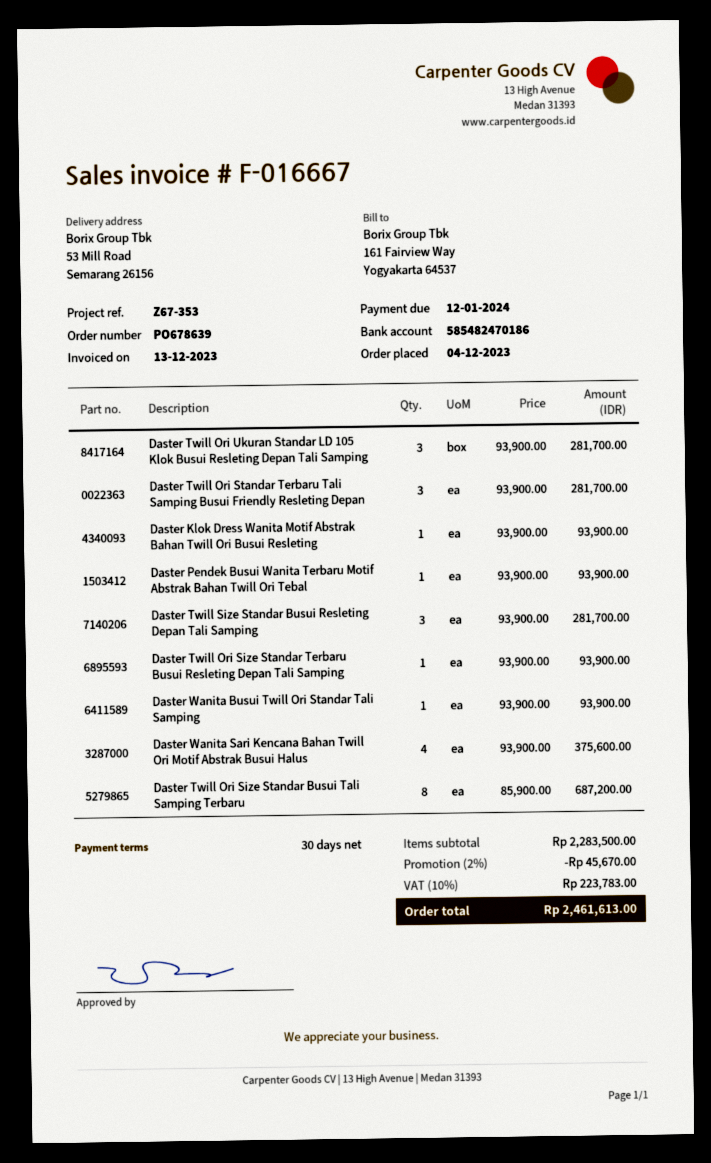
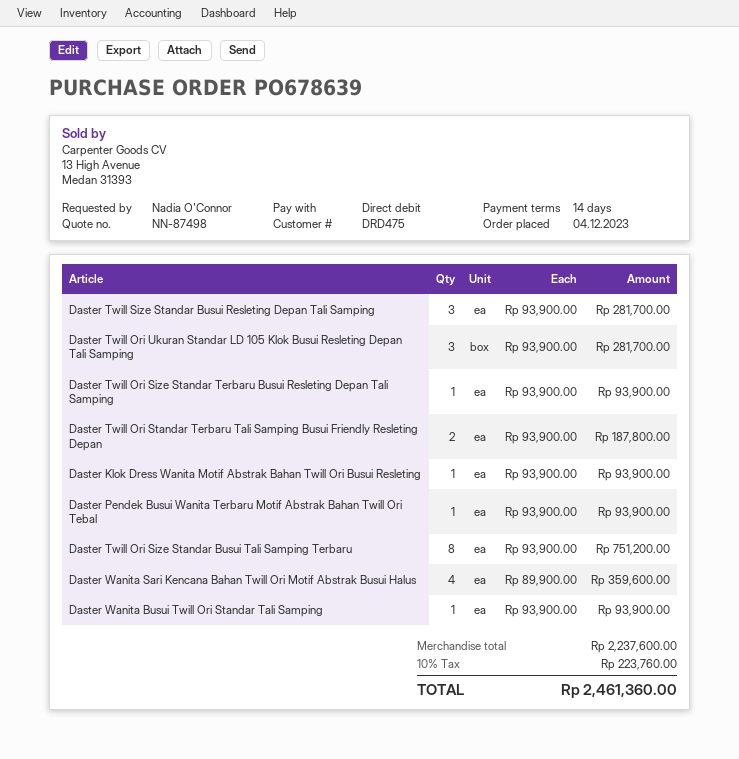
payment terms: 30 days -> 14 days
Daster Twill Ori Standar Terbaru Tali Samping Busui Friendly Resleting Depan: 3 x 93900.00 = 281700.00 -> 2 x 93900.00 = 187800.00
Daster Wanita Sari Kencana Bahan Twill Ori Motif Abstrak Busui Halus: 4 x 93900.00 = 375600.00 -> 4 x 89900.00 = 359600.00
Daster Twill Ori Size Standar Busui Tali Samping Terbaru: 8 x 85900.00 = 687200.00 -> 8 x 93900.00 = 751200.00
subtotal: 2283500.00 -> 2237600.00
discount: 2% = 45670.00 -> none
tax: 10% = 223783.00 -> 10% = 223760.00
total: 2461613.00 -> 2461360.00

